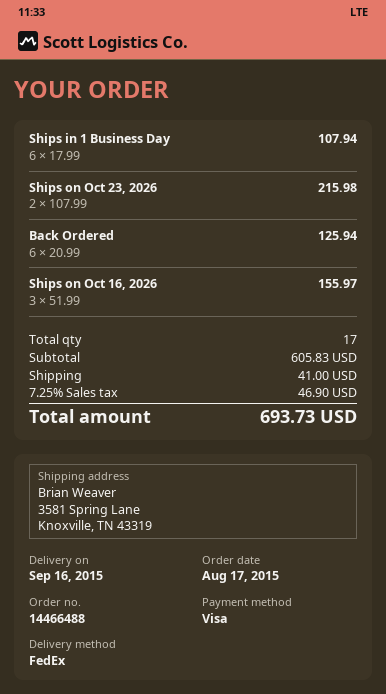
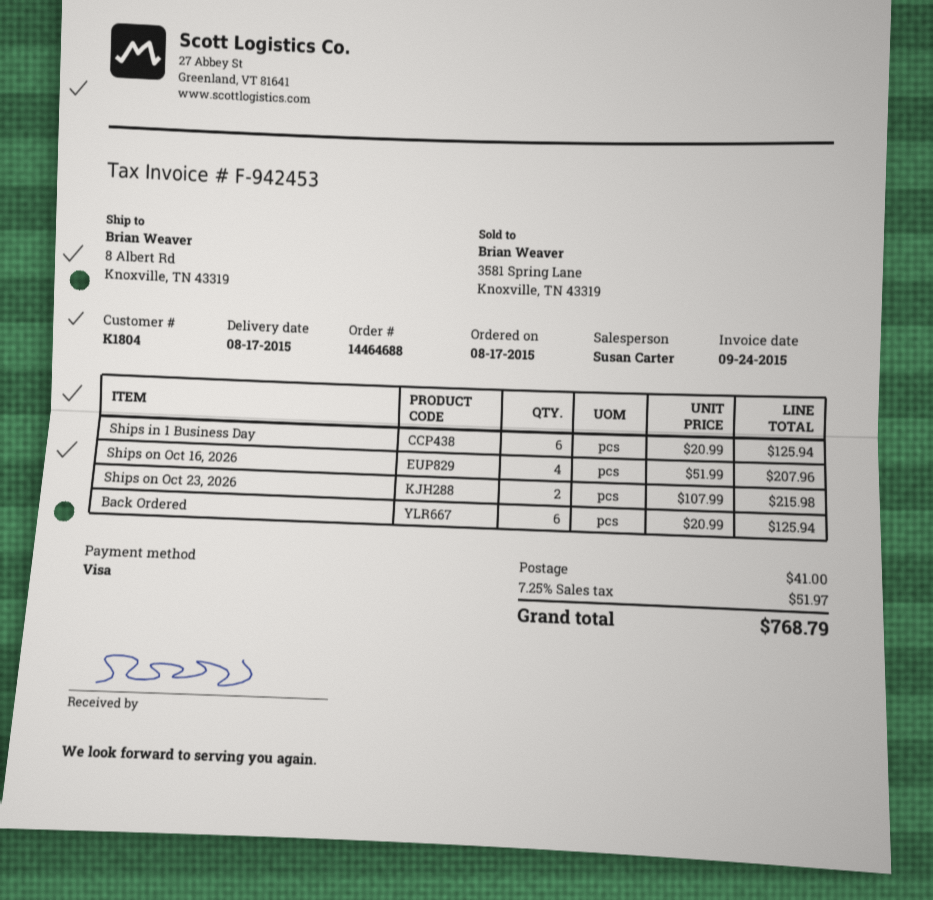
order number: 14466488 -> 14464688
delivery date: 2015-09-16 -> 2015-08-17
ship to: 3581 Spring Lane, Knoxville, TN 43319 -> 8 Albert Rd, Knoxville, TN 43319
Ships in 1 Business Day: 6 x 17.99 = 107.94 -> 6 x 20.99 = 125.94
Ships on Oct 16, 2026: 3 x 51.99 = 155.97 -> 4 x 51.99 = 207.96
tax: 7.25% = 46.90 -> 7.25% = 51.97
total: 693.73 -> 768.79

